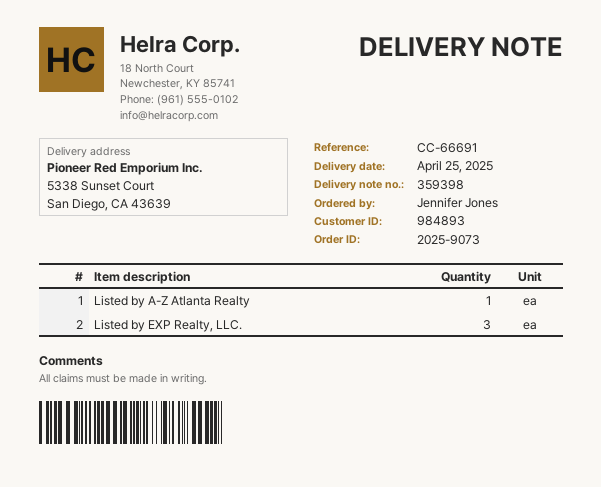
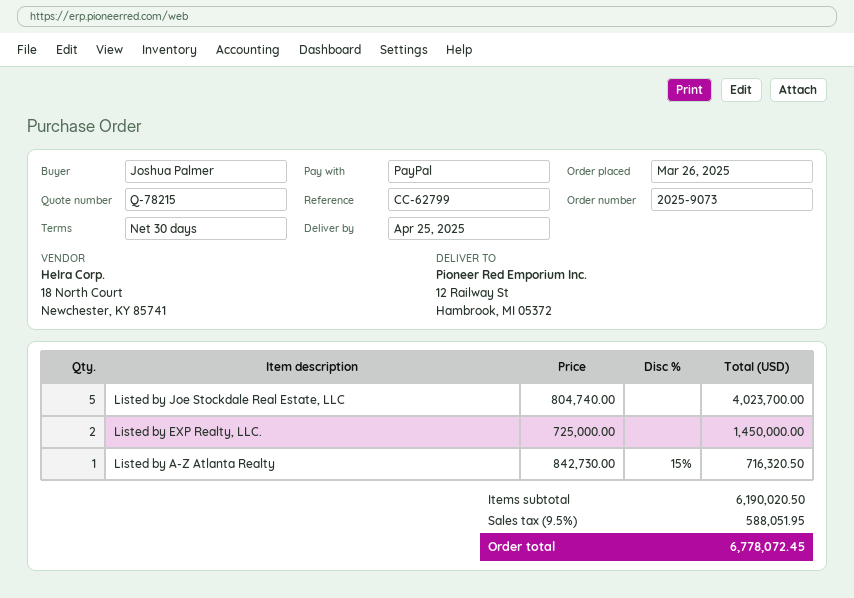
reference: CC-66691 -> CC-62799
ordered by: Jennifer Jones -> Joshua Palmer
ship to: 5338 Sunset Court, San Diego, CA 43639 -> 12 Railway St, Hambrook, MI 05372
Listed by EXP Realty, LLC.: 3 -> 2
Listed by Joe Stockdale Real Estate, LLC: none -> 5

